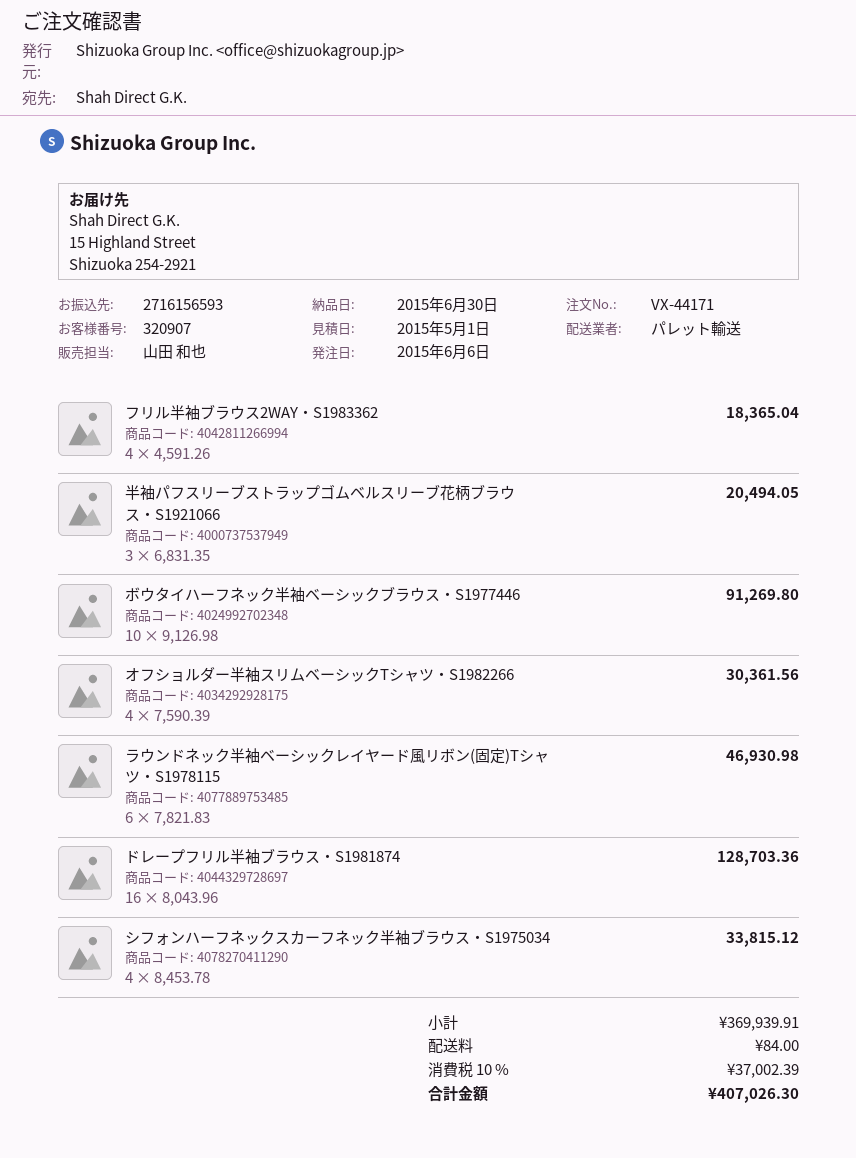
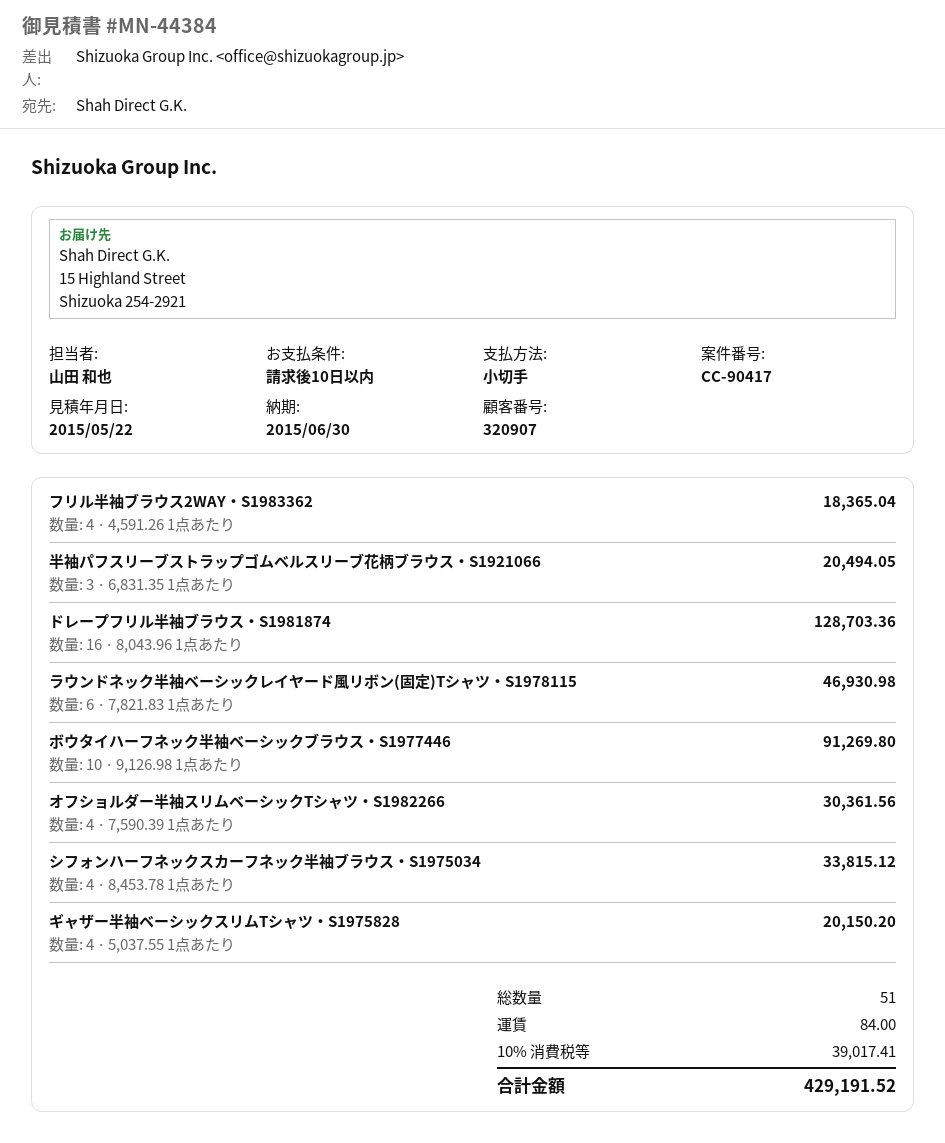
quote date: 2015-05-01 -> 2015-05-22
ギャザー半袖ベーシックスリムTシャツ・S1975828: none -> 4 x 5037.55 = 20150.20
tax: 10% = 37002.39 -> 10% = 39017.41
total: 407026.30 -> 429191.52

